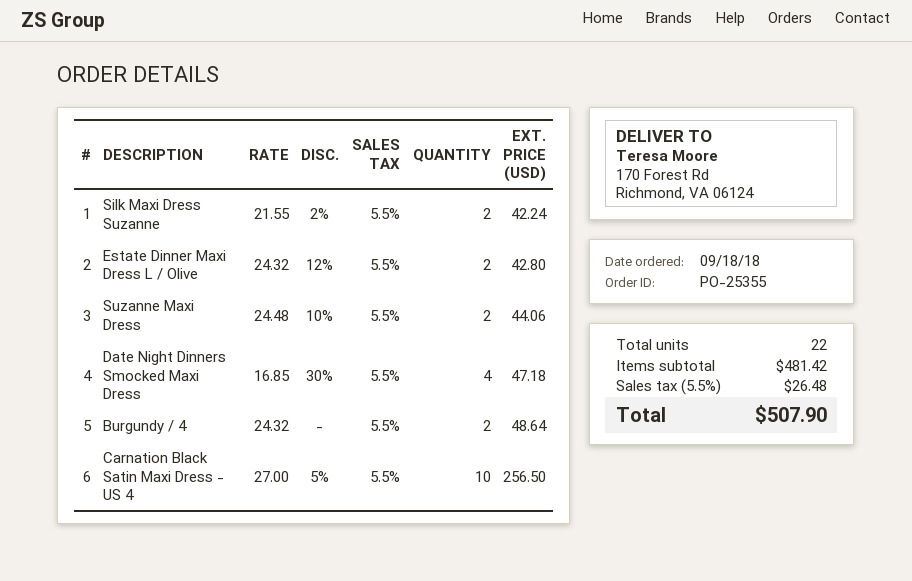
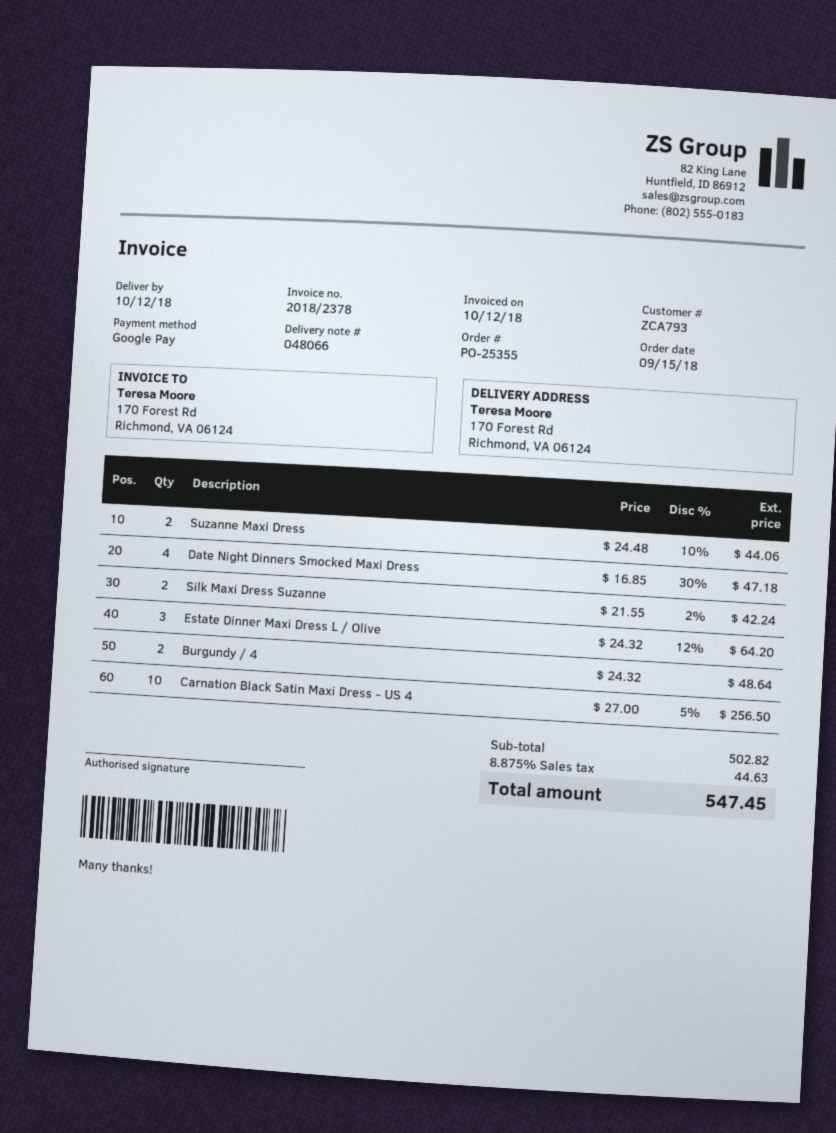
order date: 2018-09-18 -> 2018-09-15
Estate Dinner Maxi Dress L / Olive: 2 x 24.32 - 12% = 42.80 -> 3 x 24.32 - 12% = 64.20
subtotal: 481.42 -> 502.82
tax: 5.5% = 26.48 -> 8.875% = 44.63
total: 507.90 -> 547.45

